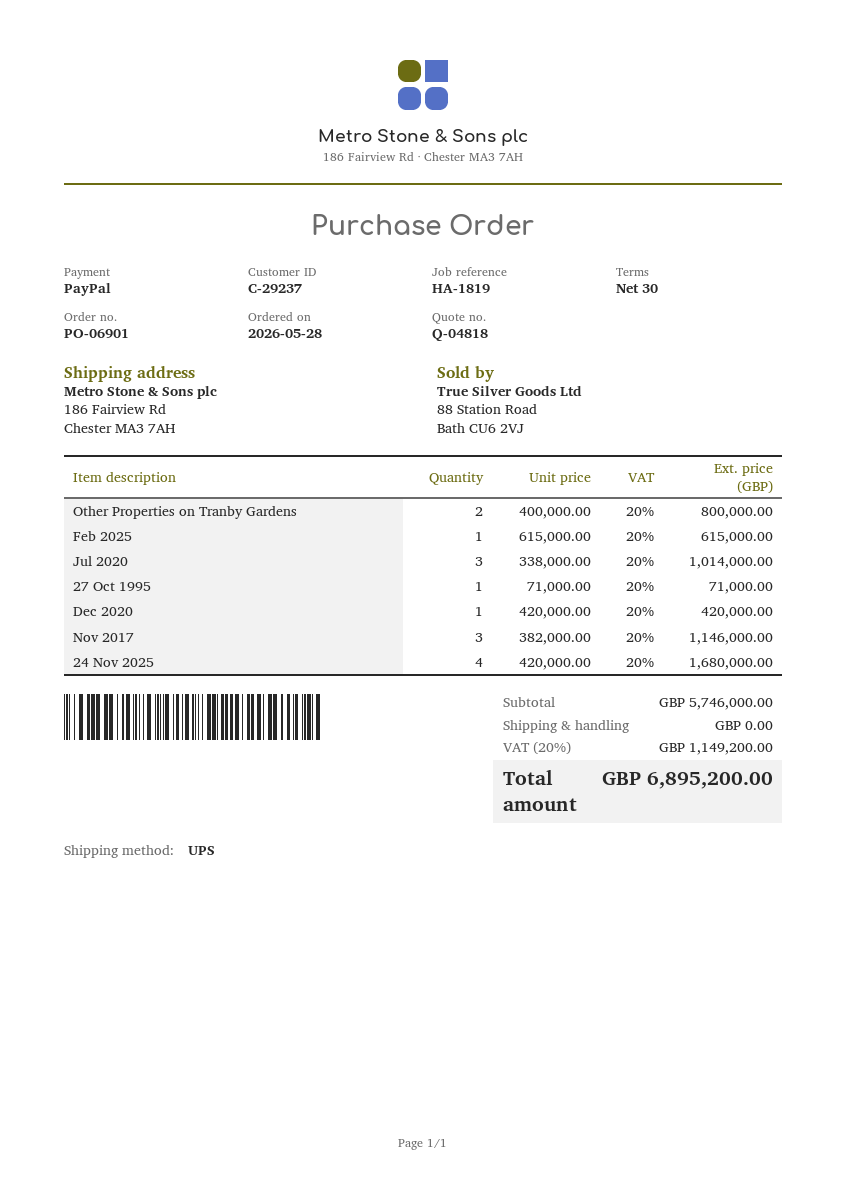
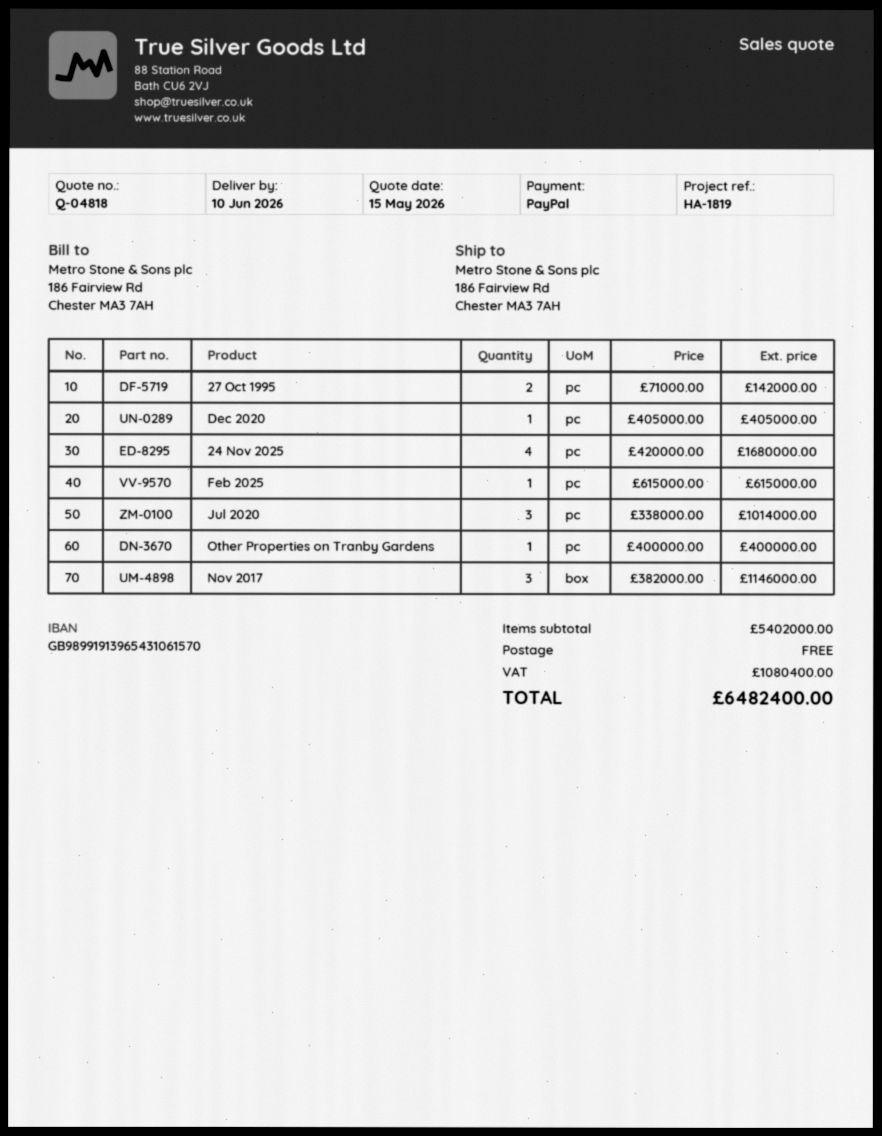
Other Properties on Tranby Gardens: 2 x 400000.00 = 800000.00 -> 1 x 400000.00 = 400000.00
27 Oct 1995: 1 x 71000.00 = 71000.00 -> 2 x 71000.00 = 142000.00
Dec 2020: 1 x 420000.00 = 420000.00 -> 1 x 405000.00 = 405000.00
subtotal: 5746000.00 -> 5402000.00
tax: 1149200.00 -> 1080400.00
total: 6895200.00 -> 6482400.00

